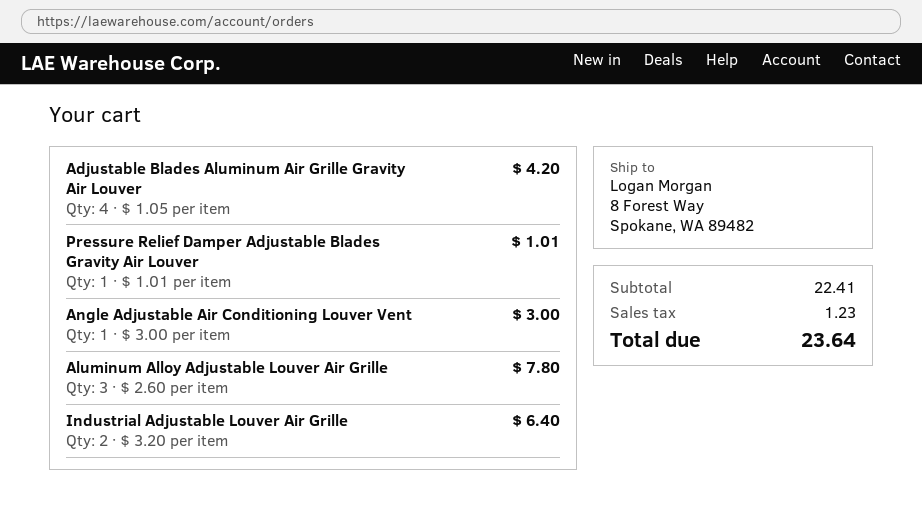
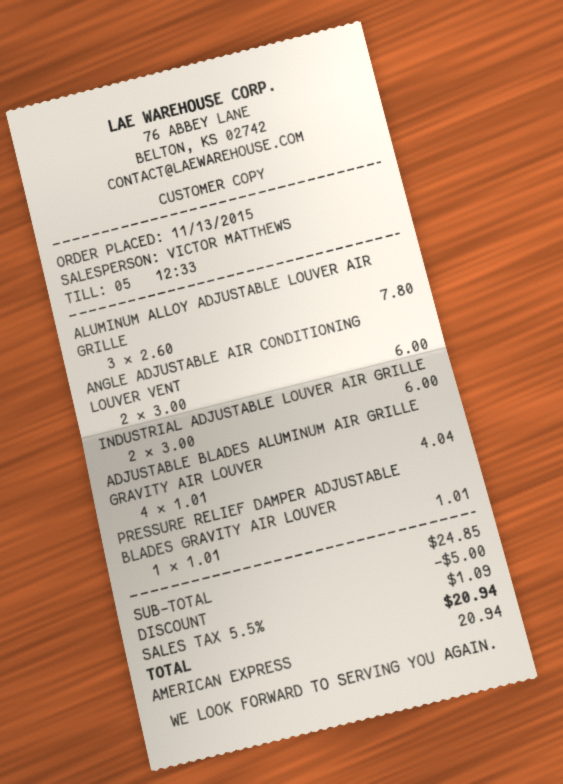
Adjustable Blades Aluminum Air Grille Gravity Air Louver: 4 x 1.05 = 4.20 -> 4 x 1.01 = 4.04
Angle Adjustable Air Conditioning Louver Vent: 1 x 3.00 = 3.00 -> 2 x 3.00 = 6.00
Industrial Adjustable Louver Air Grille: 2 x 3.20 = 6.40 -> 2 x 3.00 = 6.00
subtotal: 22.41 -> 24.85
discount: none -> 5.00
tax: 1.23 -> 1.09
total: 23.64 -> 20.94

